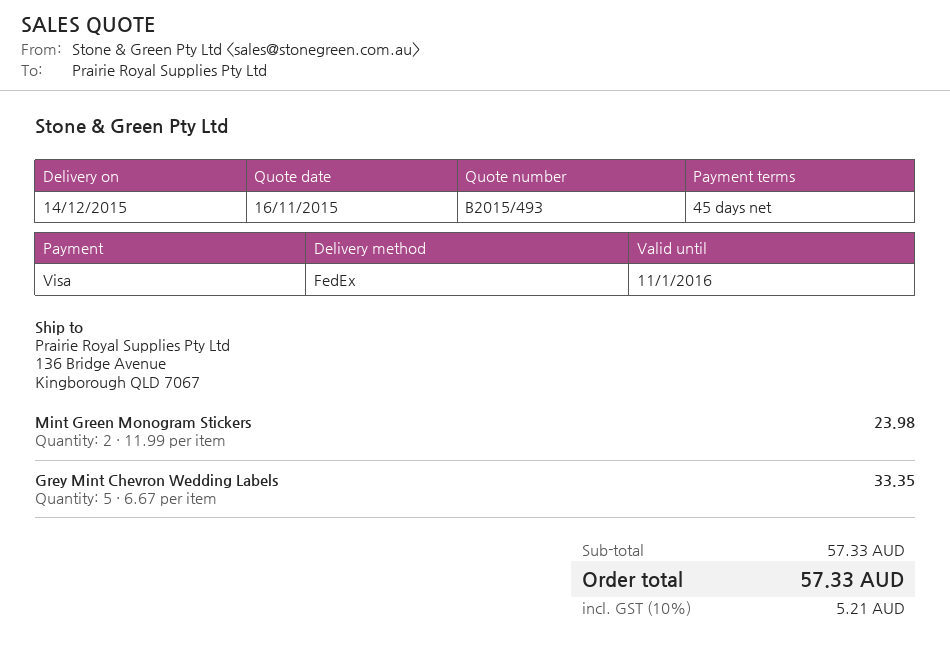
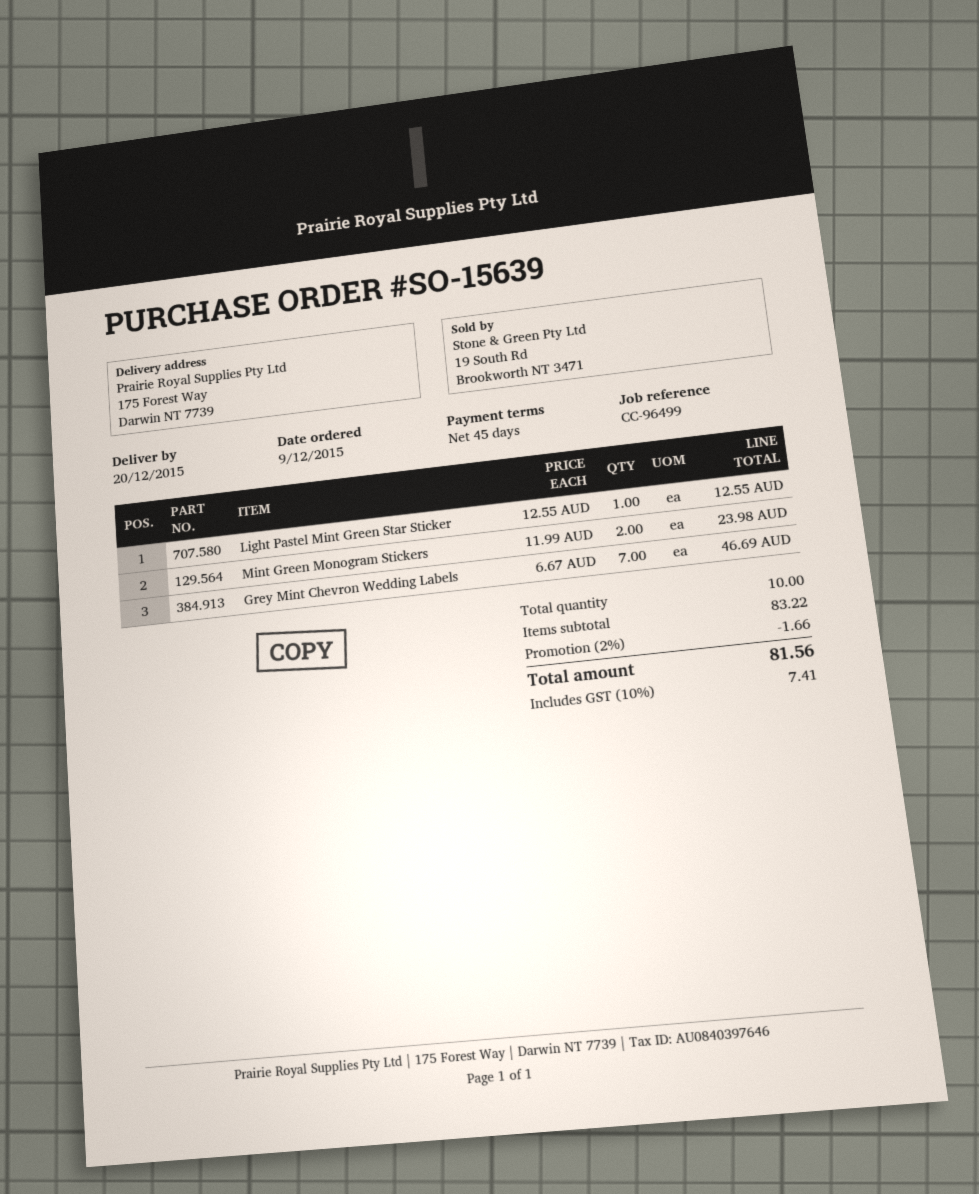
delivery date: 2015-12-14 -> 2015-12-20
ship to: 136 Bridge Avenue, Kingborough QLD 7067 -> 175 Forest Way, Darwin NT 7739
Grey Mint Chevron Wedding Labels: 5 x 6.67 = 33.35 -> 7 x 6.67 = 46.69
Light Pastel Mint Green Star Sticker: none -> 1 x 12.55 = 12.55
subtotal: 57.33 -> 83.22
discount: none -> 2% = 1.66
tax: 10% = 5.21 -> 10% = 7.41
total: 57.33 -> 81.56

